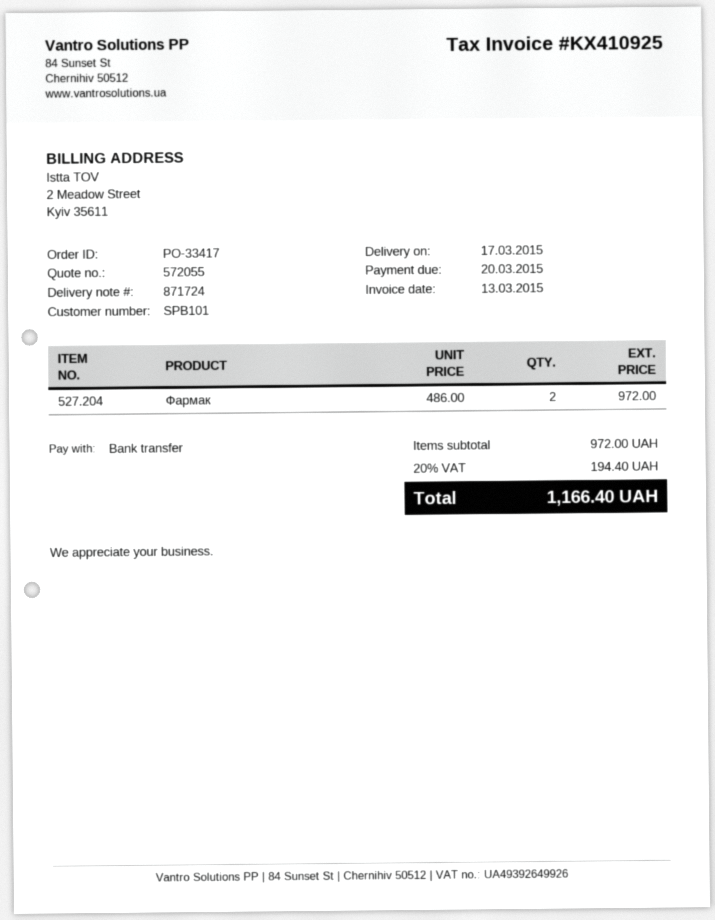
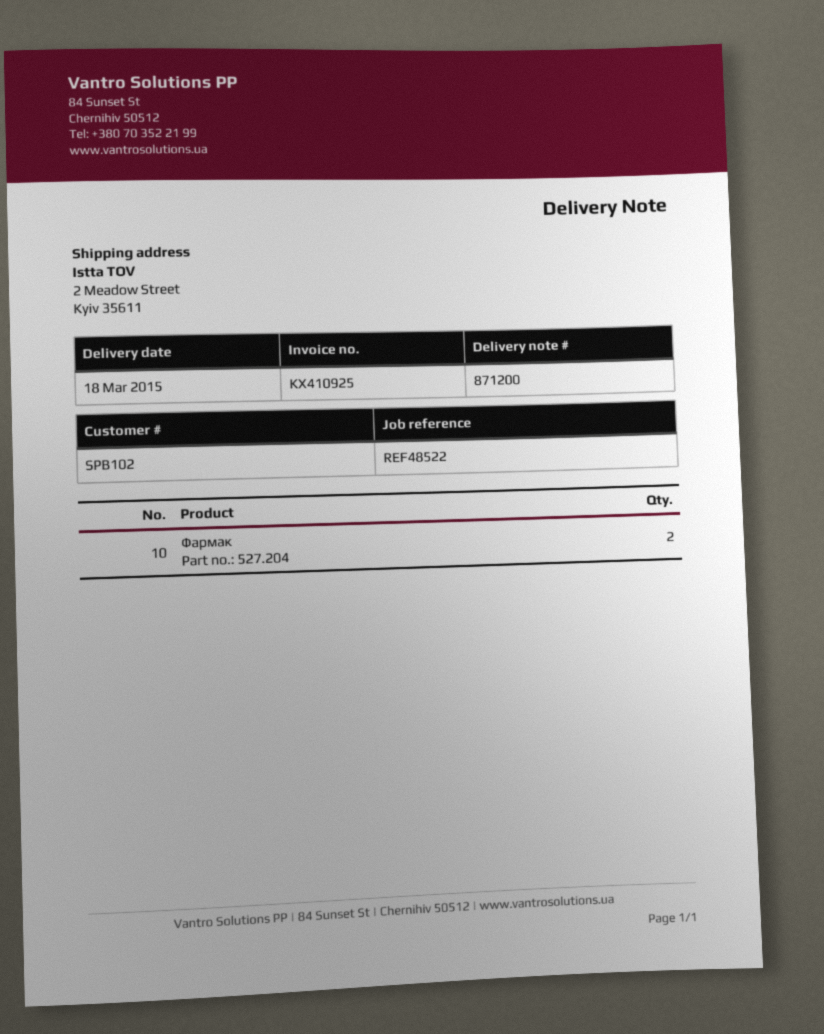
delivery note number: 871724 -> 871200
delivery date: 2015-03-17 -> 2015-03-18
customer number: SPB101 -> SPB102

